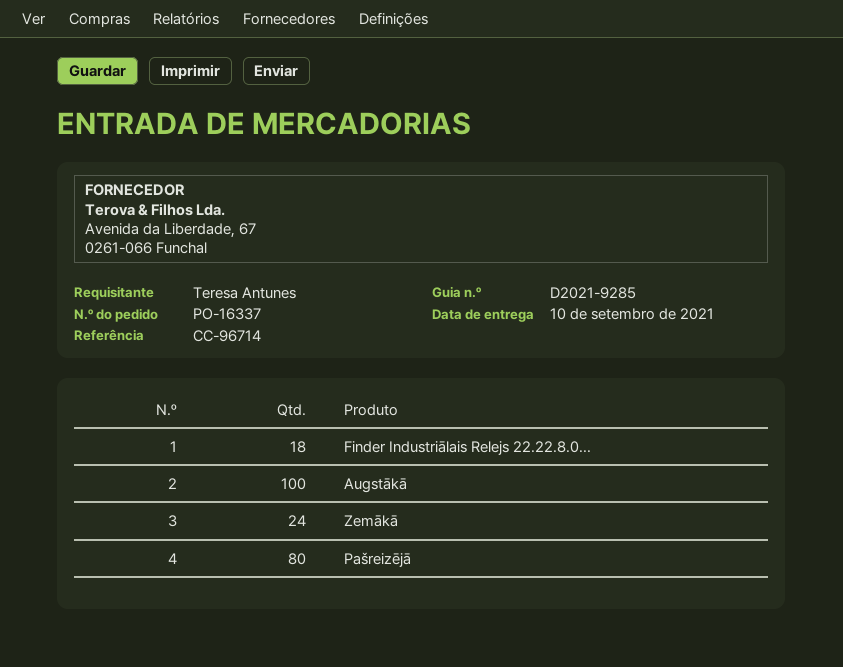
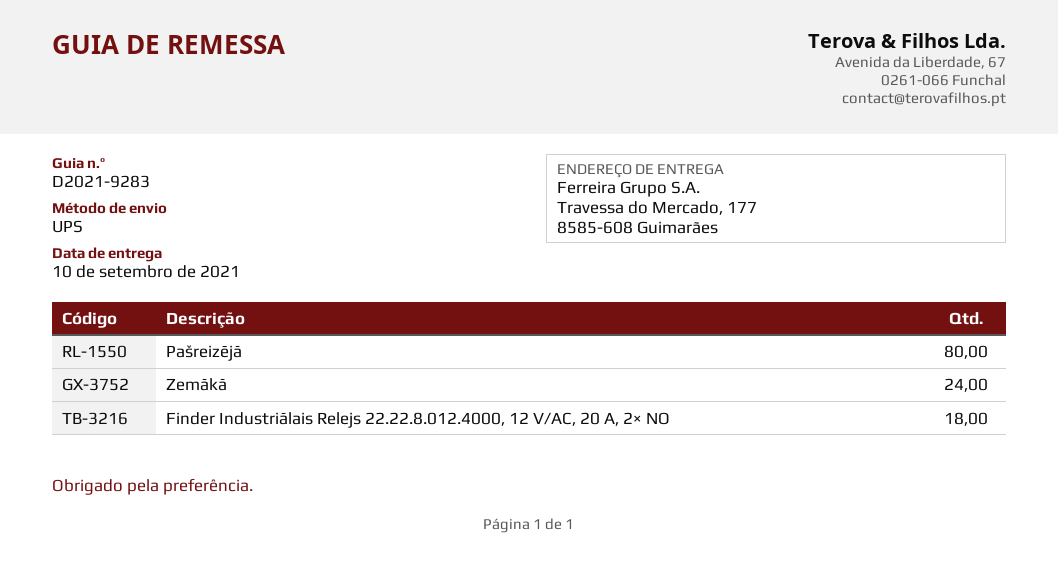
delivery note number: D2021-9285 -> D2021-9283
Augstākā: 100 -> none

